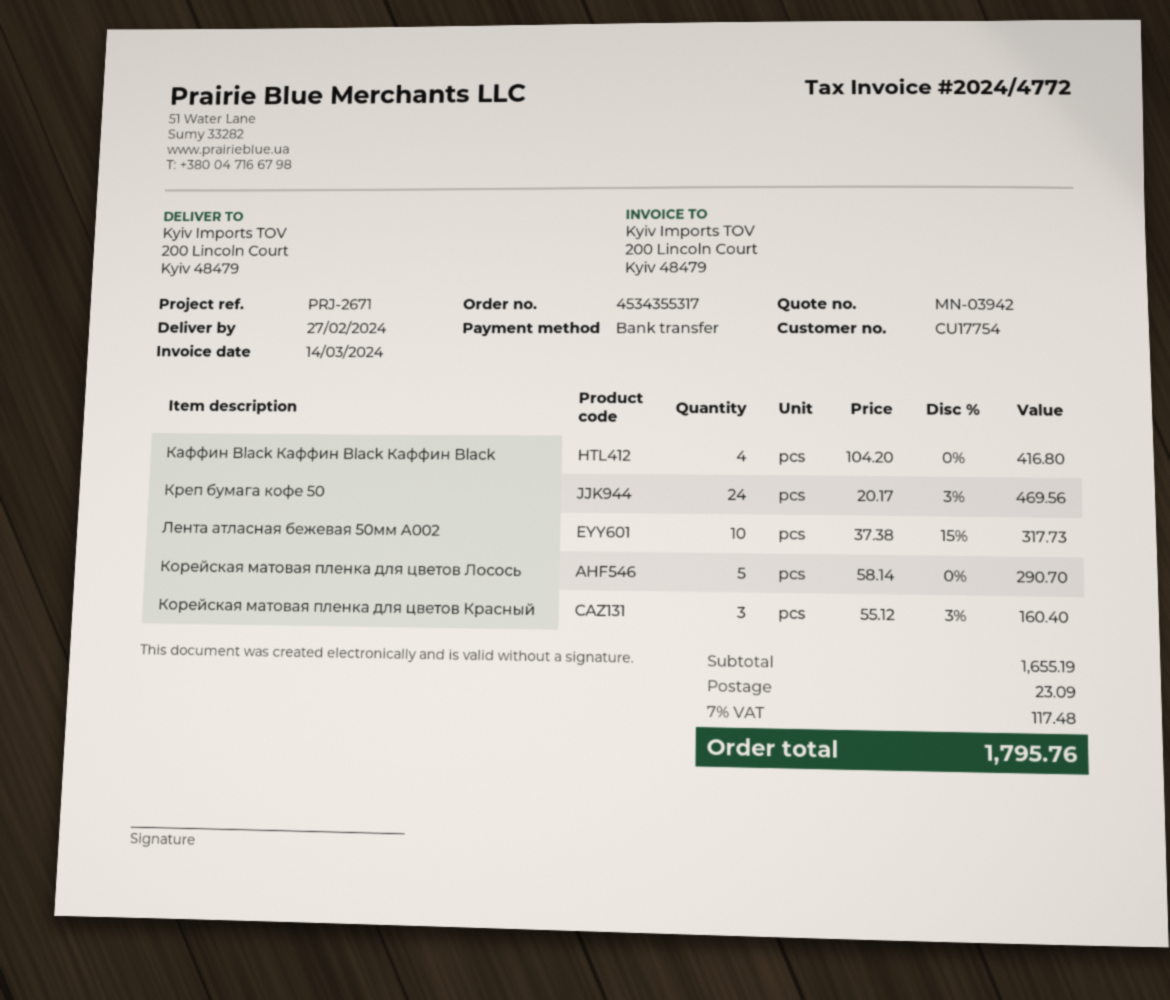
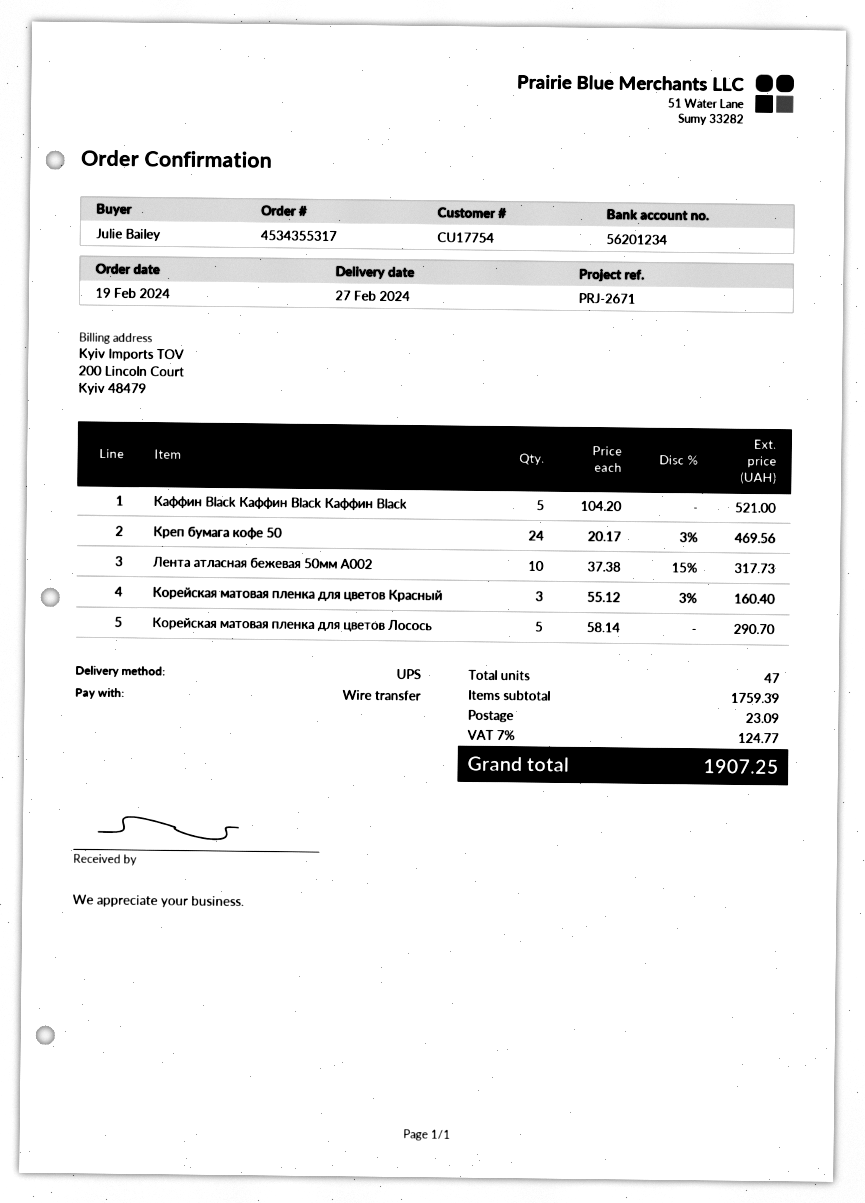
Каффин Black Каффин Black Каффин Black: 4 x 104.20 = 416.80 -> 5 x 104.20 = 521.00
subtotal: 1655.19 -> 1759.39
tax: 7% = 117.48 -> 7% = 124.77
total: 1795.76 -> 1907.25

